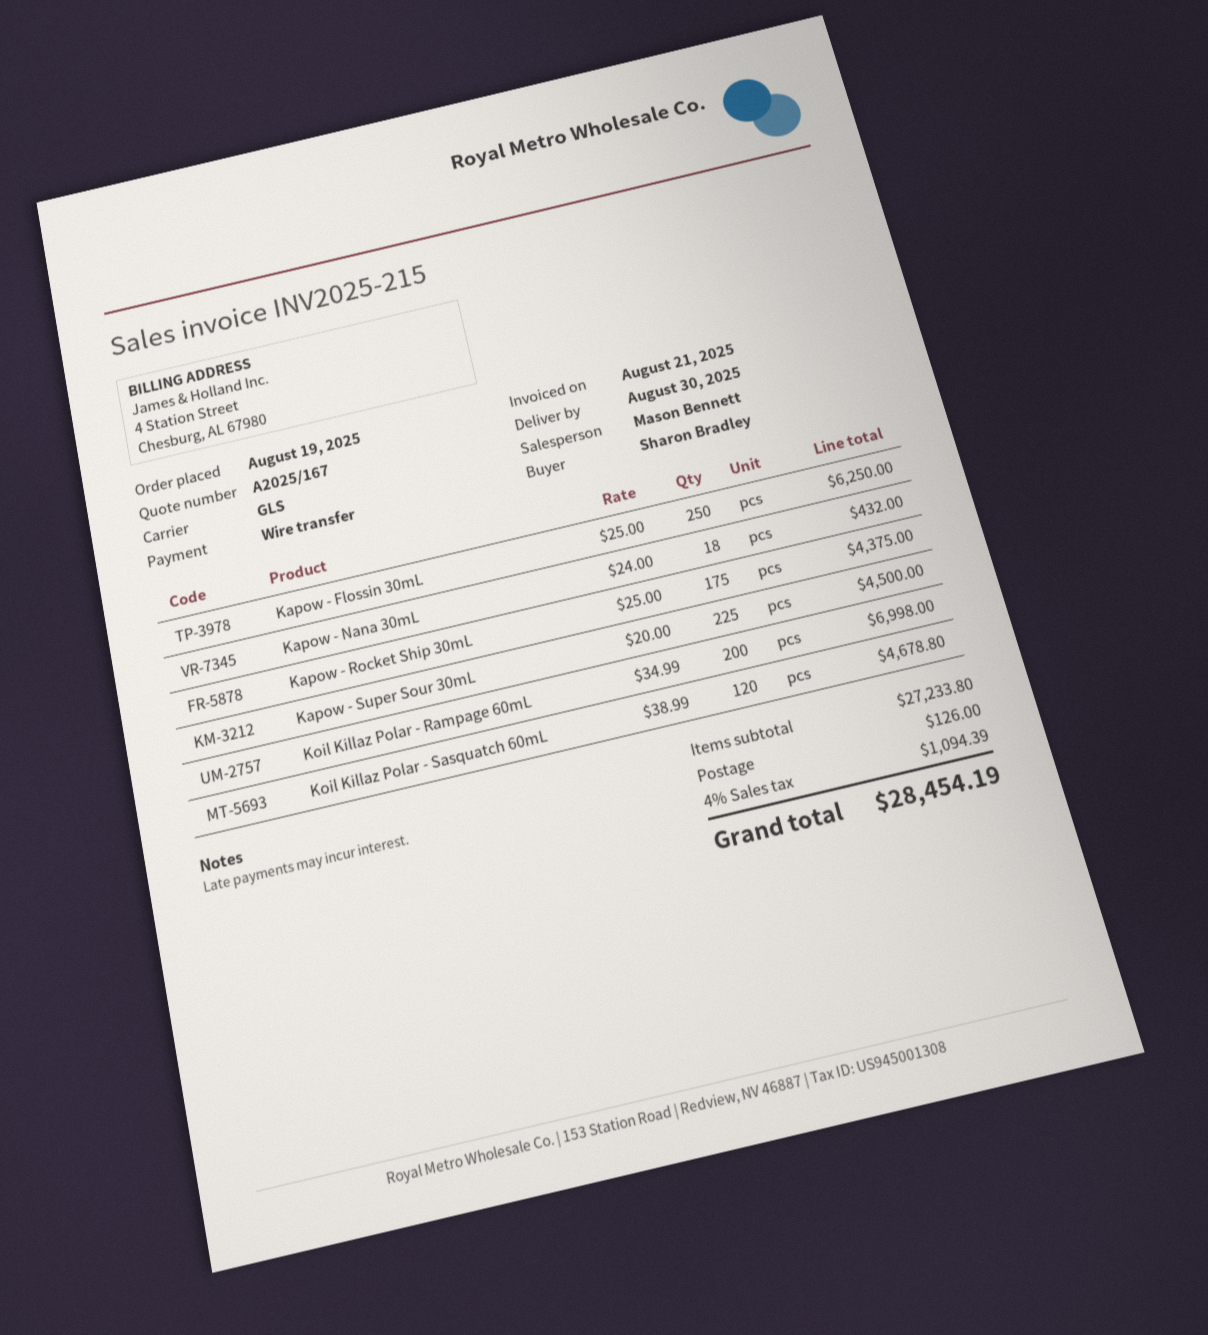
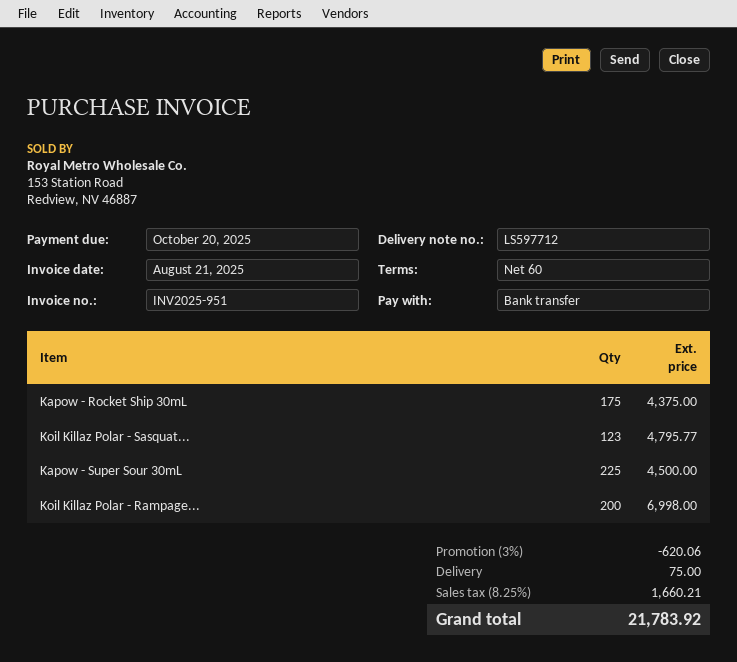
invoice number: INV2025-215 -> INV2025-951
Kapow - Flossin 30mL: 250 for 6250.00 -> none
Kapow - Nana 30mL: 18 for 432.00 -> none
Koil Killaz Polar - Sasquatch 60mL: 120 for 4678.80 -> 123 for 4795.77
discount: none -> 3% = 620.06
shipping: 126.00 -> 75.00
tax: 4% = 1094.39 -> 8.25% = 1660.21
total: 28454.19 -> 21783.92

